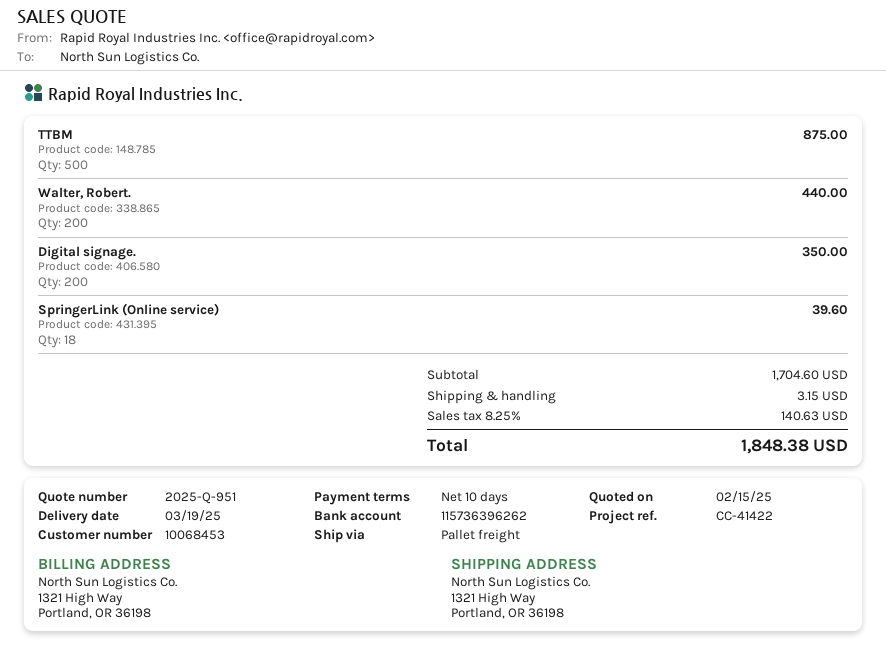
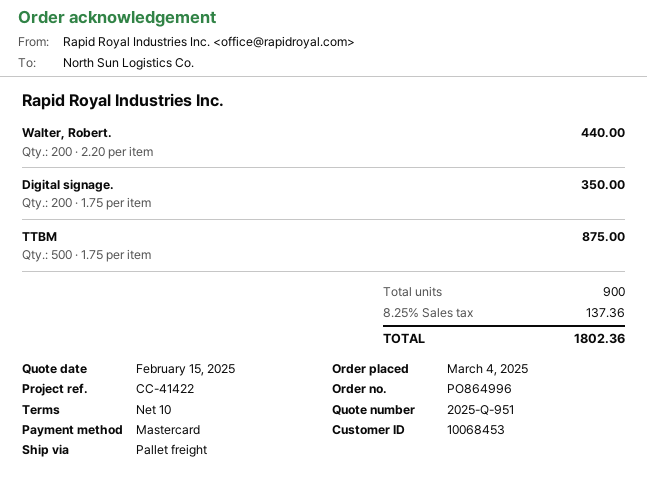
SpringerLink (Online service): 18 for 39.60 -> none
shipping: 3.15 -> none
tax: 8.25% = 140.63 -> 8.25% = 137.36
total: 1848.38 -> 1802.36

